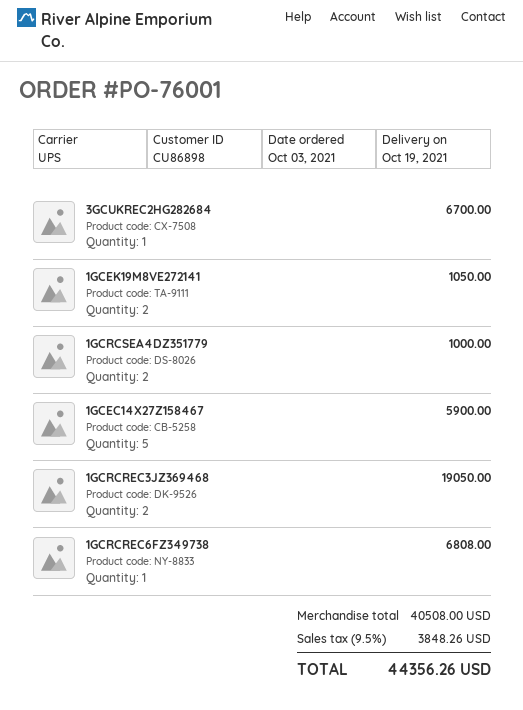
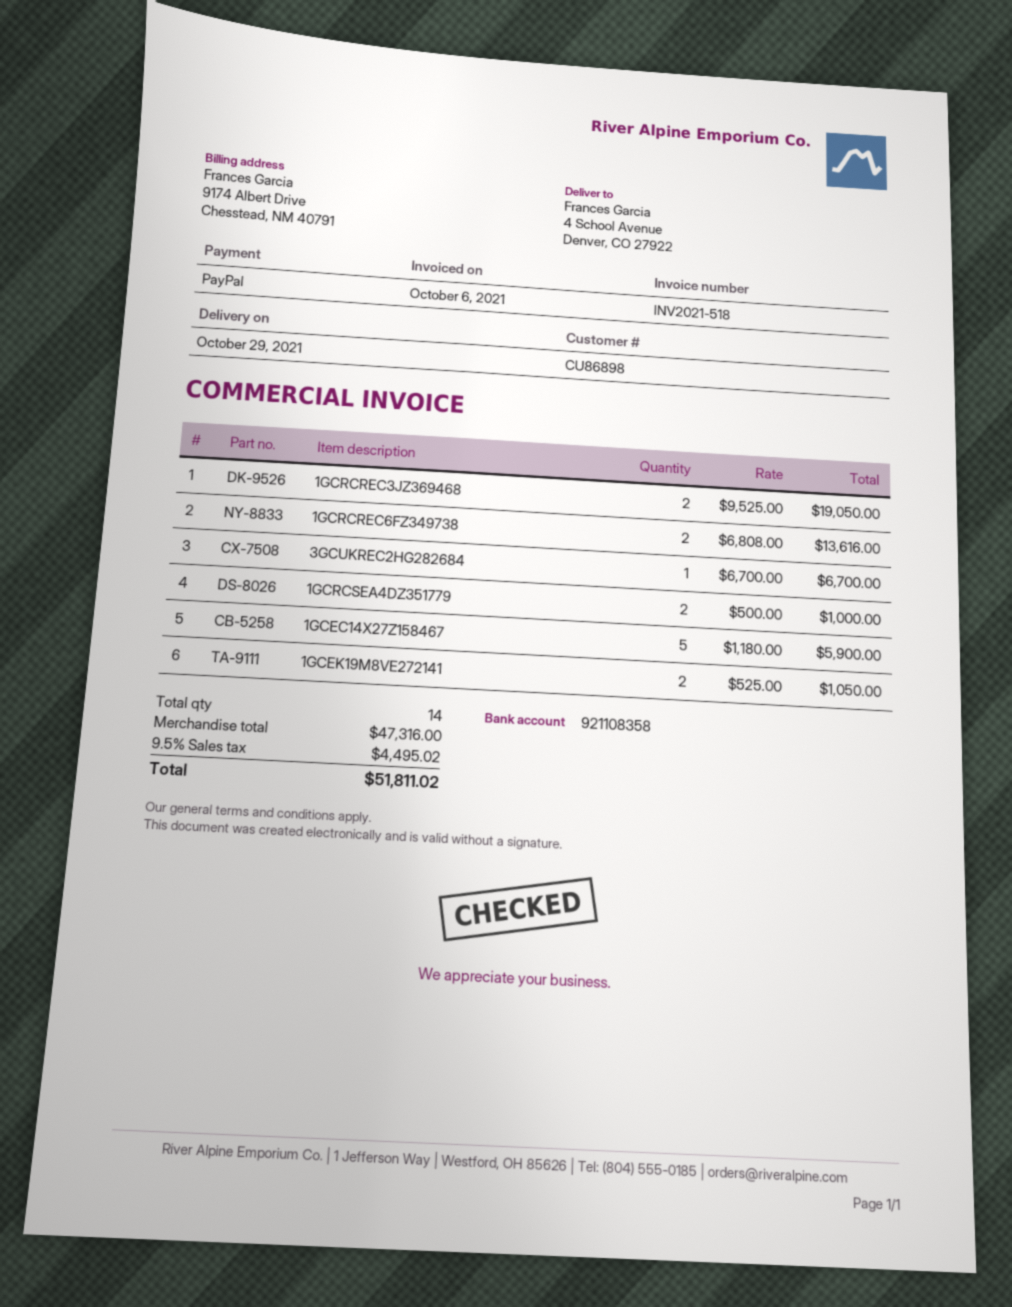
delivery date: 2021-10-19 -> 2021-10-29
1GCRCREC6FZ349738: 1 for 6808.00 -> 2 for 13616.00
subtotal: 40508.00 -> 47316.00
tax: 9.5% = 3848.26 -> 9.5% = 4495.02
total: 44356.26 -> 51811.02

